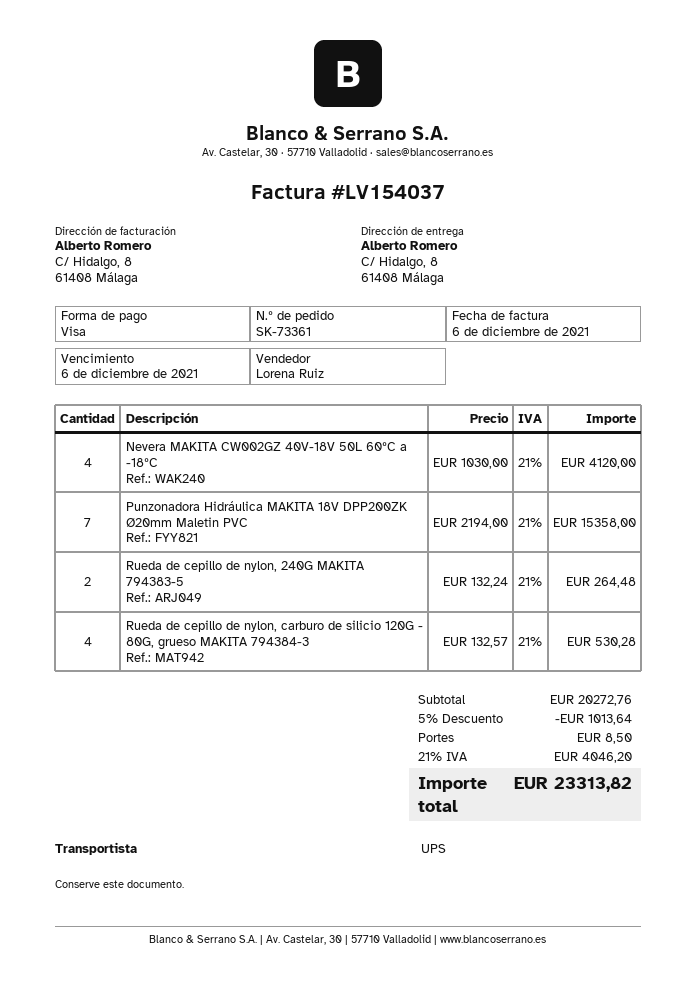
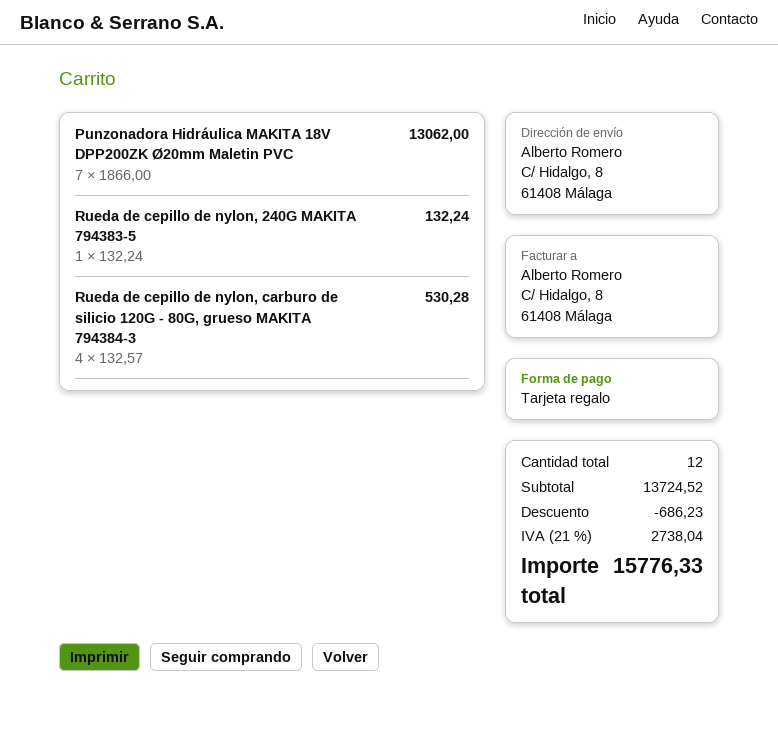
payment method: Visa -> gift card
Nevera MAKITA CW002GZ 40V-18V 50L 60ºC a -18ºC: 4 x 1030.00 = 4120.00 -> none
Punzonadora Hidráulica MAKITA 18V DPP200ZK Ø20mm Maletin PVC: 7 x 2194.00 = 15358.00 -> 7 x 1866.00 = 13062.00
Rueda de cepillo de nylon, 240G MAKITA 794383-5: 2 x 132.24 = 264.48 -> 1 x 132.24 = 132.24
subtotal: 20272.76 -> 13724.52
discount: 1013.64 -> 686.23
shipping: 8.50 -> none
tax: 21% = 4046.20 -> 21% = 2738.04
total: 23313.82 -> 15776.33

